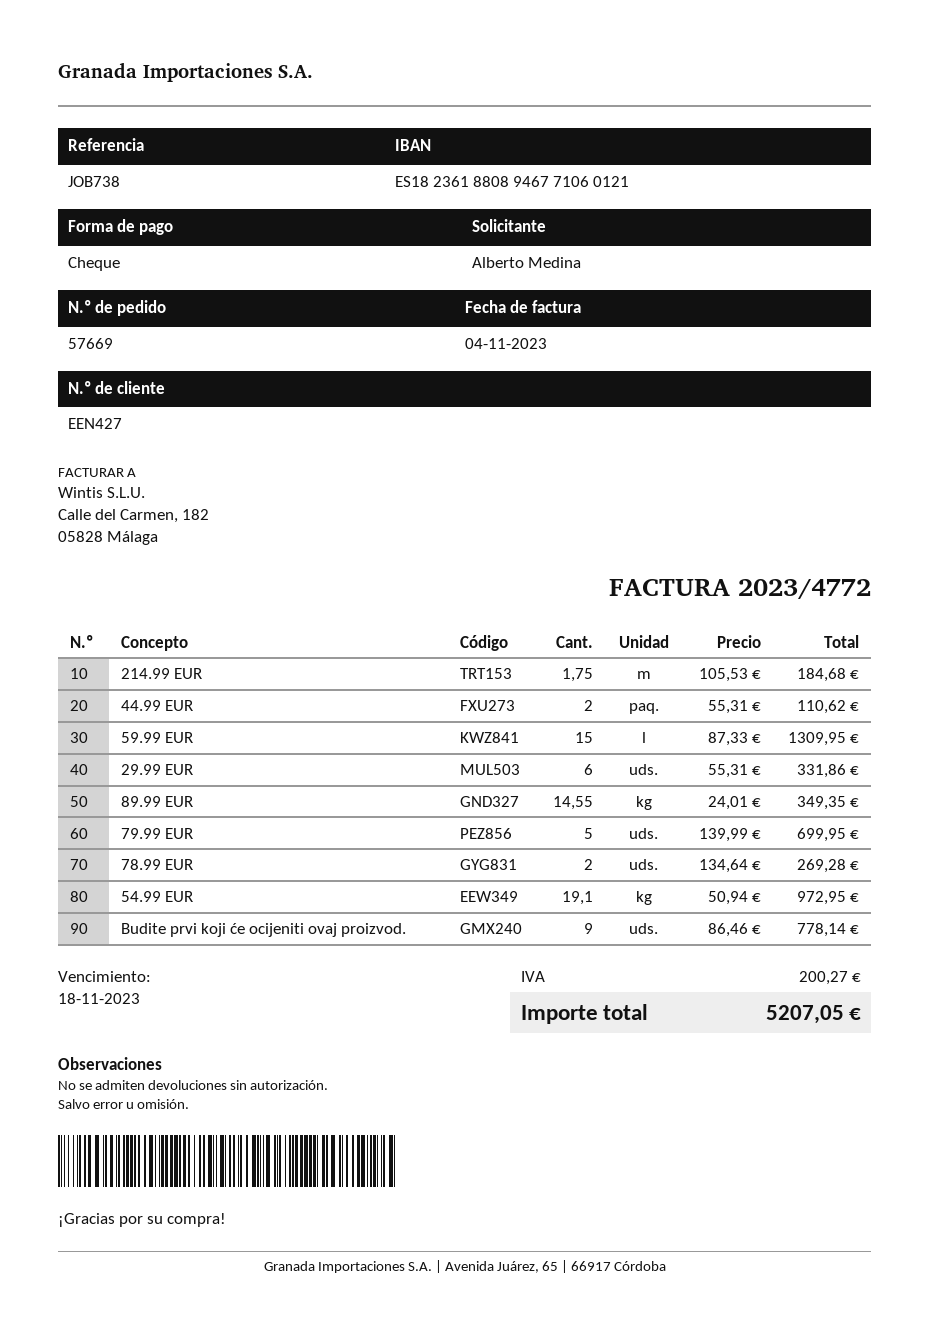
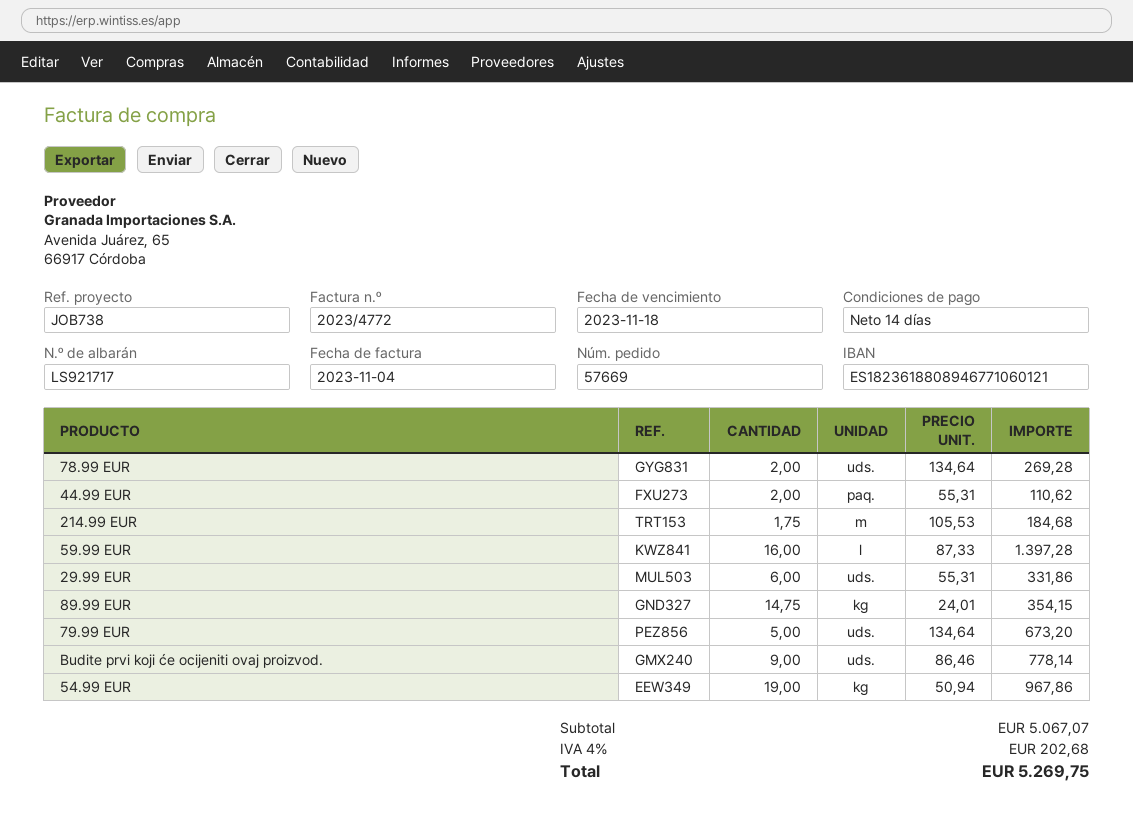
59.99 EUR: 15 x 87.33 = 1309.95 -> 16 x 87.33 = 1397.28
89.99 EUR: 14.55 x 24.01 = 349.35 -> 14.75 x 24.01 = 354.15
79.99 EUR: 5 x 139.99 = 699.95 -> 5 x 134.64 = 673.20
54.99 EUR: 19.1 x 50.94 = 972.95 -> 19 x 50.94 = 967.86
tax: 200.27 -> 202.68
total: 5207.05 -> 5269.75

